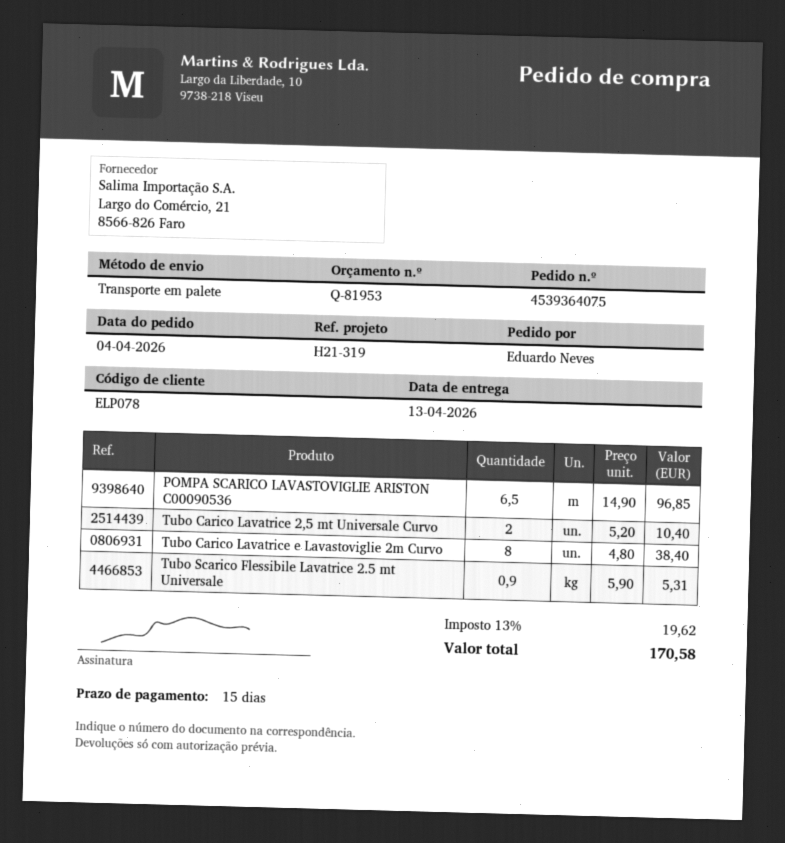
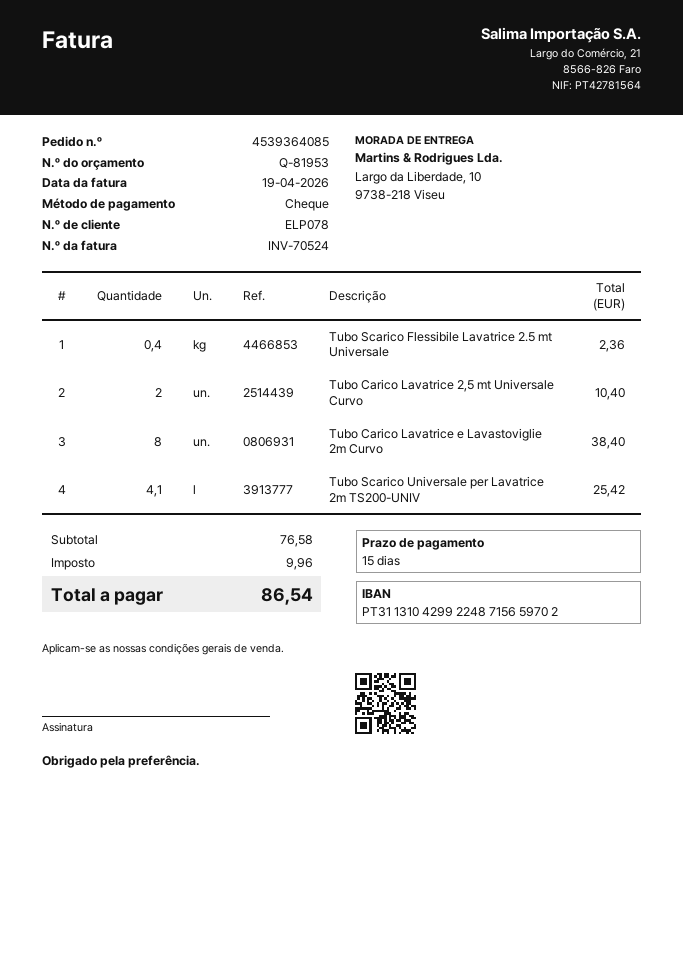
order number: 4539364075 -> 4539364085
POMPA SCARICO LAVASTOVIGLIE ARISTON C00090536: 6.5 for 96.85 -> none
Tubo Scarico Flessibile Lavatrice 2.5 mt Universale: 0.9 for 5.31 -> 0.4 for 2.36
Tubo Scarico Universale per Lavatrice 2m TS200-UNIV: none -> 4.1 for 25.42
tax: 19.62 -> 9.96
total: 170.58 -> 86.54

